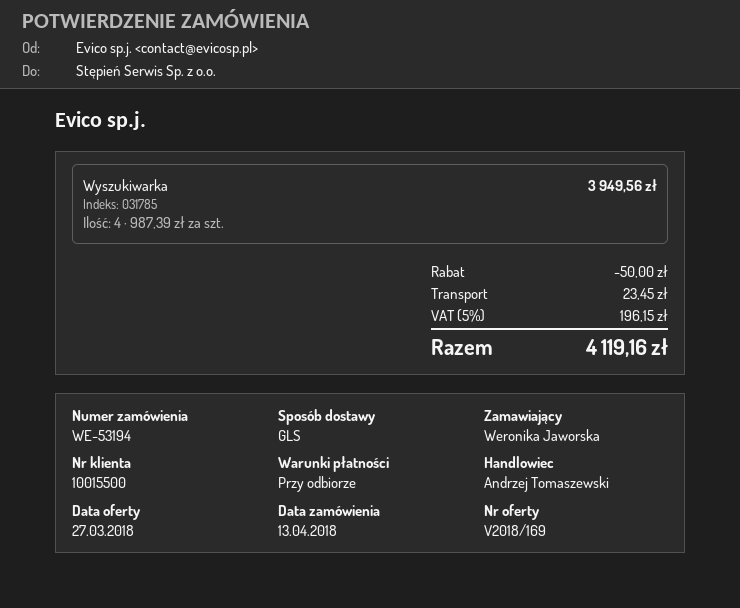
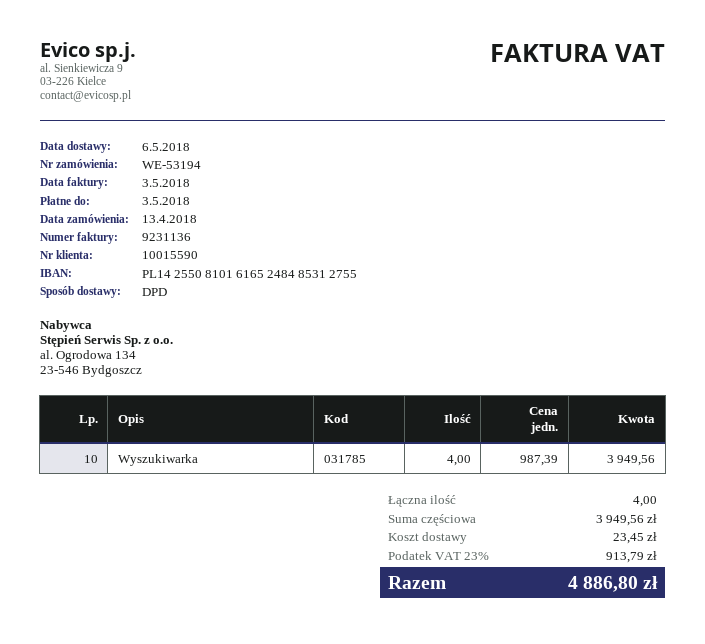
customer number: 10015500 -> 10015590
shipping method: GLS -> DPD
discount: 50.00 -> none
tax: 5% = 196.15 -> 23% = 913.79
total: 4119.16 -> 4886.80

